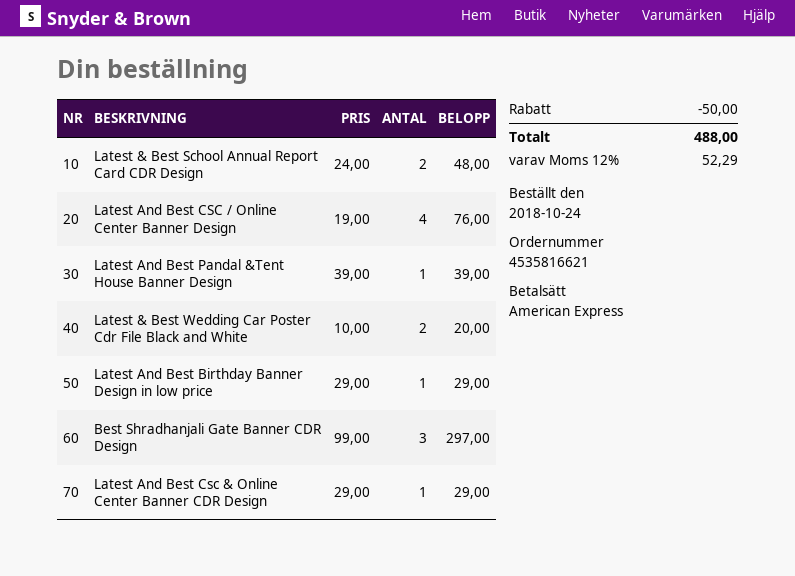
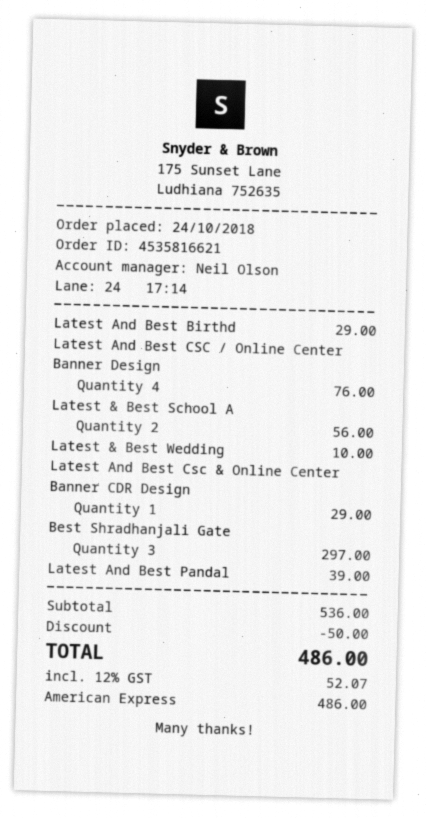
Latest & Best School Annual Report Card CDR Design: 2 for 48.00 -> 2 for 56.00
Latest & Best Wedding Car Poster Cdr File Black and White: 2 for 20.00 -> 1 for 10.00
tax: 12% = 52.29 -> 12% = 52.07
total: 488.00 -> 486.00

